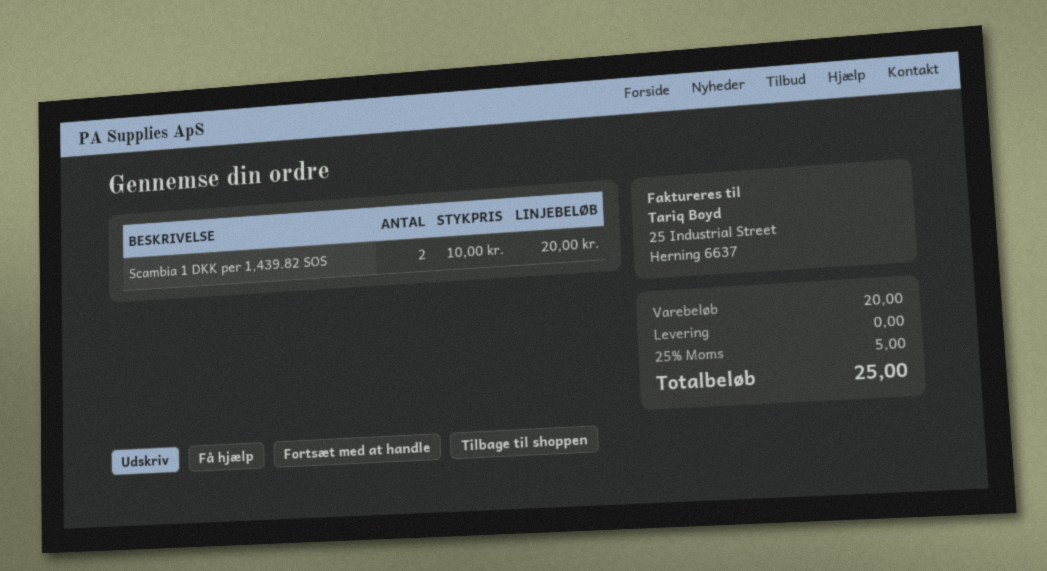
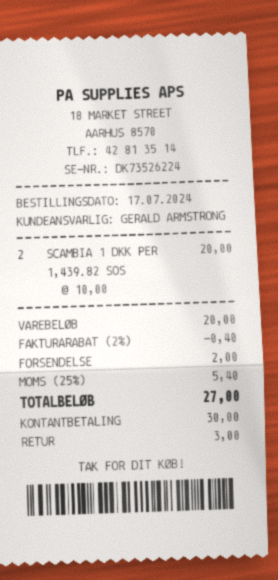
discount: none -> 2% = 0.40
shipping: 0.00 -> 2.00
tax: 25% = 5.00 -> 25% = 5.40
total: 25.00 -> 27.00

